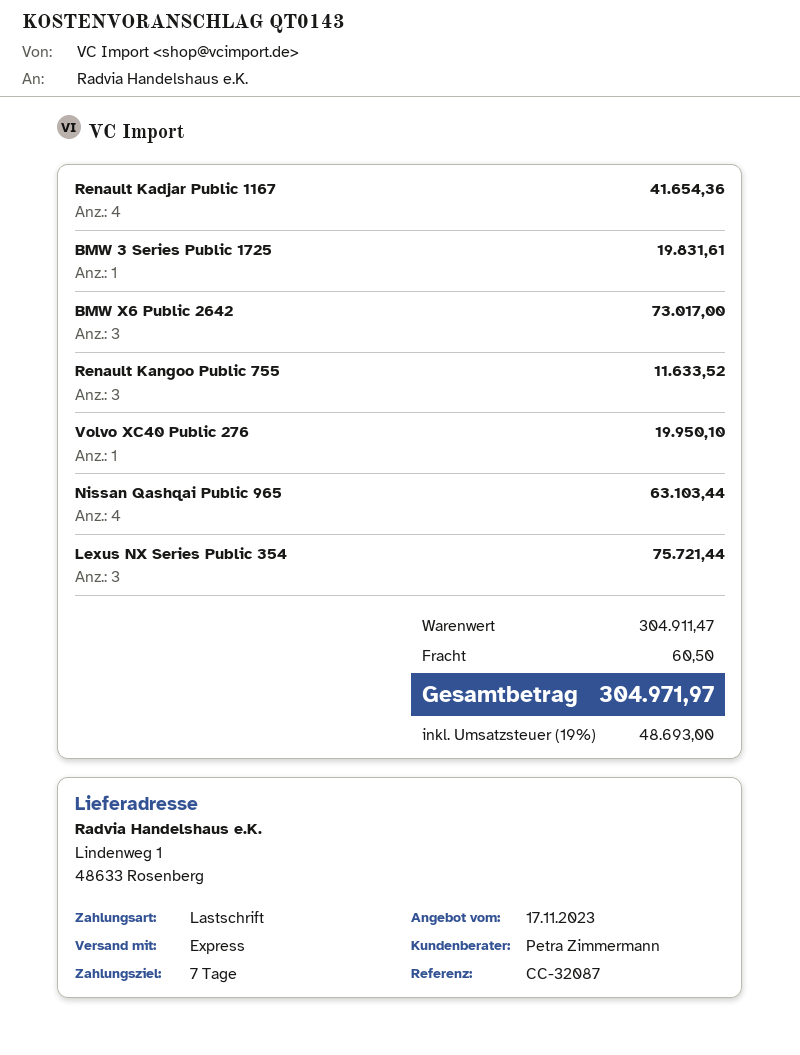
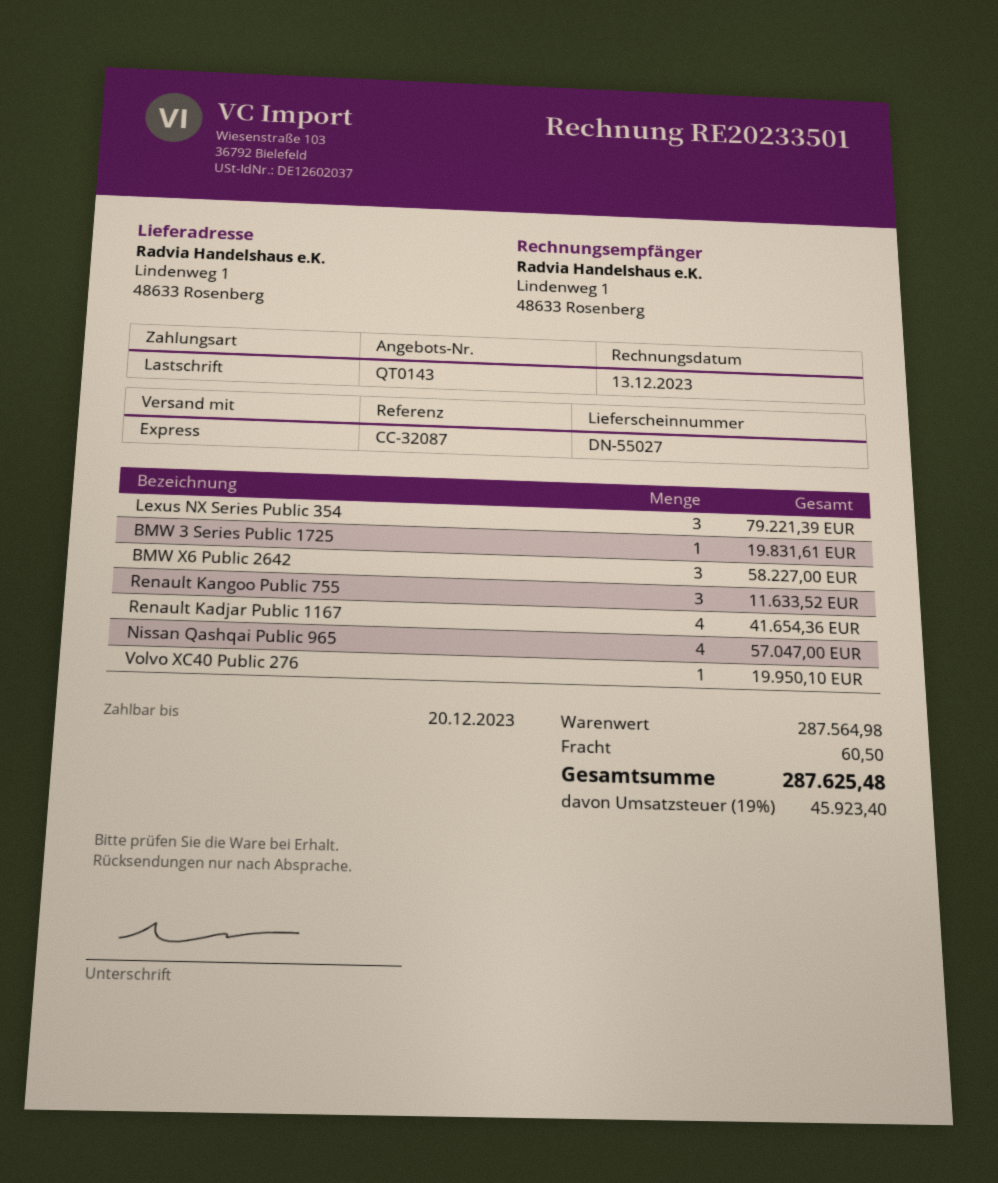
BMW X6 Public 2642: 3 for 73017.00 -> 3 for 58227.00
Nissan Qashqai Public 965: 4 for 63103.44 -> 4 for 57047.00
Lexus NX Series Public 354: 3 for 75721.44 -> 3 for 79221.39
subtotal: 304911.47 -> 287564.98
tax: 19% = 48693.00 -> 19% = 45923.40
total: 304971.97 -> 287625.48

